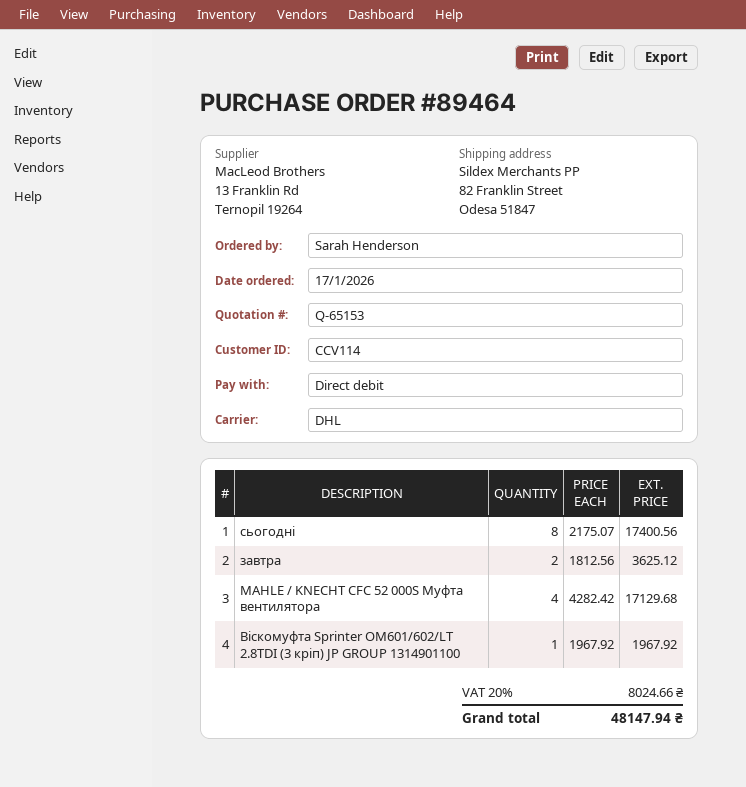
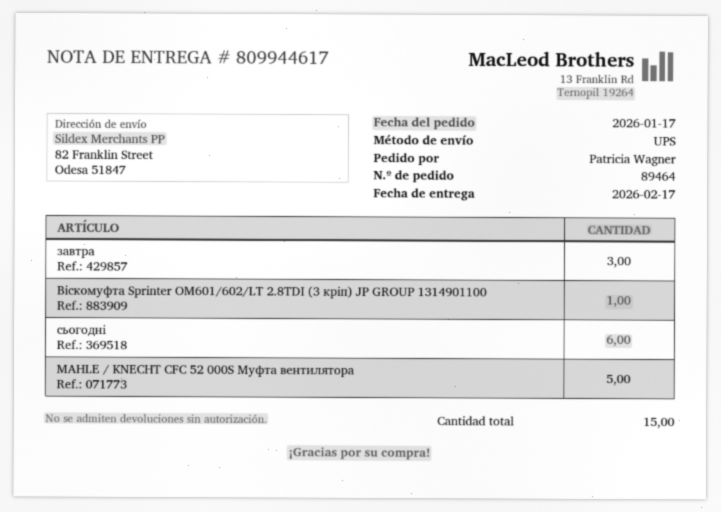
ordered by: Sarah Henderson -> Patricia Wagner
shipping method: DHL -> UPS
сьогодні: 8 -> 6
завтра: 2 -> 3
MAHLE / KNECHT CFC 52 000S Муфта вентилятора: 4 -> 5

